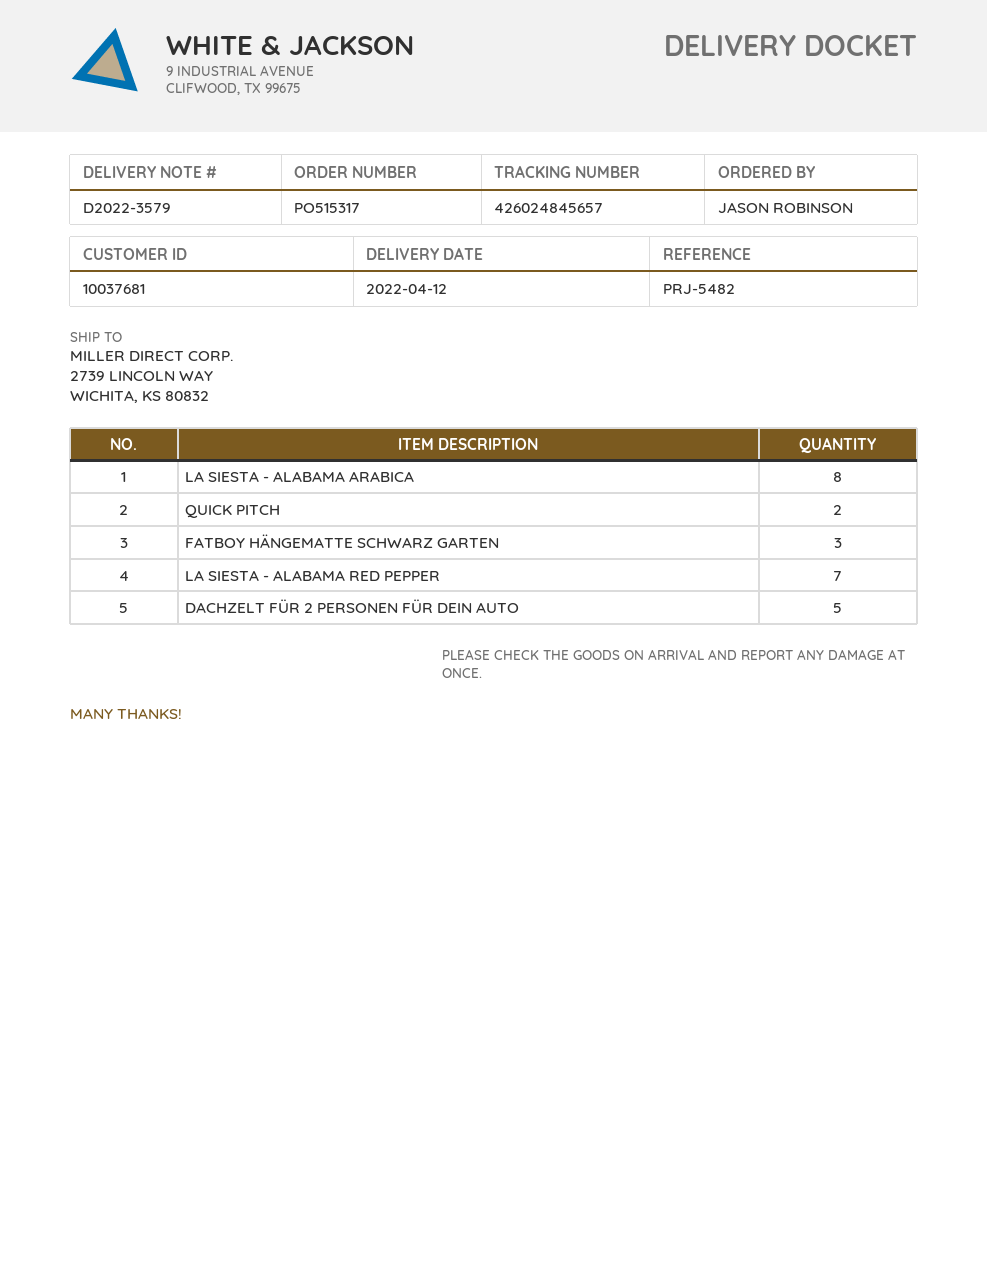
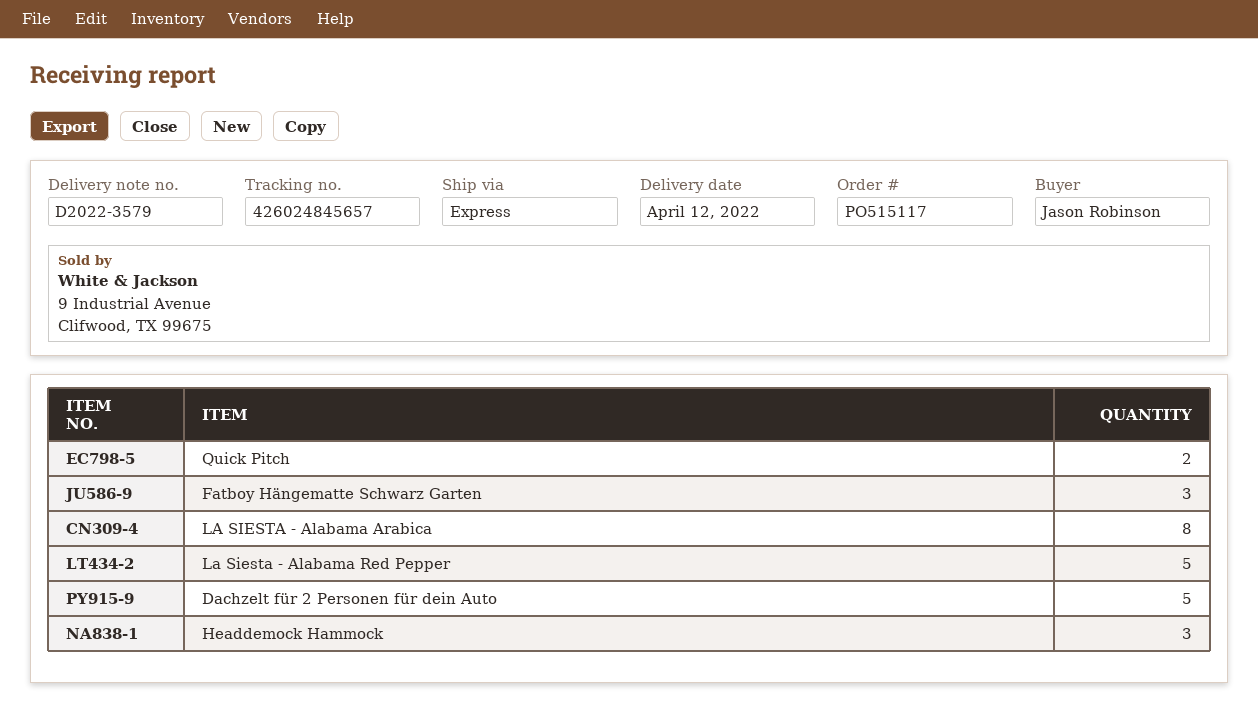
order number: PO515317 -> PO515117
LA SIESTA - ALABAMA RED PEPPER: 7 -> 5
Headdemock Hammock: none -> 3

